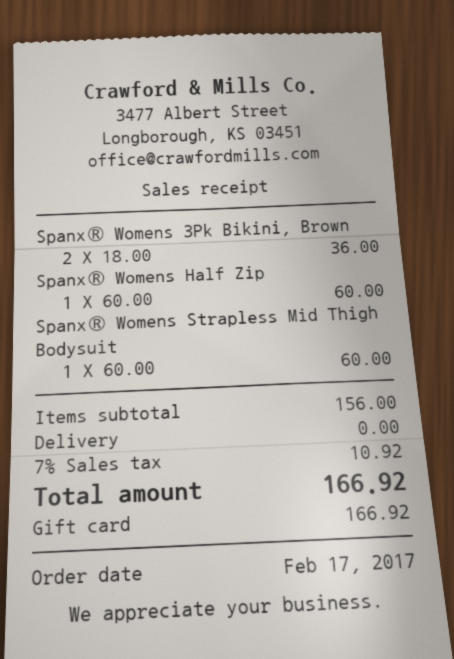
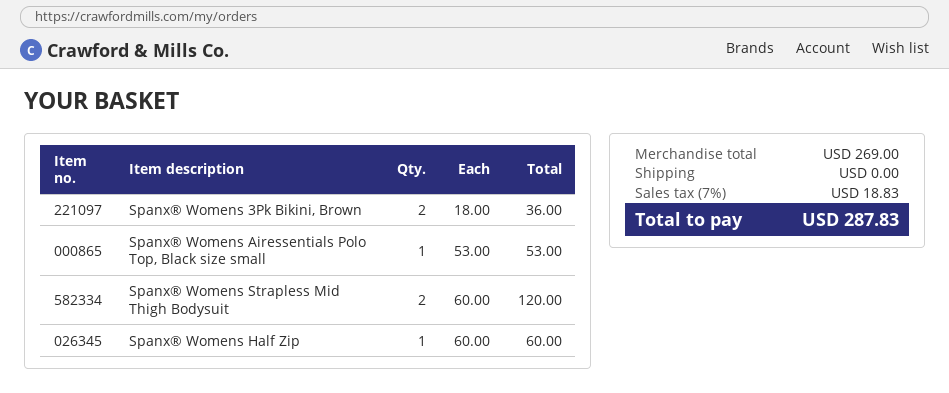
Spanx® Womens Strapless Mid Thigh Bodysuit: 1 x 60.00 = 60.00 -> 2 x 60.00 = 120.00
Spanx® Womens Airessentials Polo Top, Black size small: none -> 1 x 53.00 = 53.00
subtotal: 156.00 -> 269.00
tax: 7% = 10.92 -> 7% = 18.83
total: 166.92 -> 287.83

